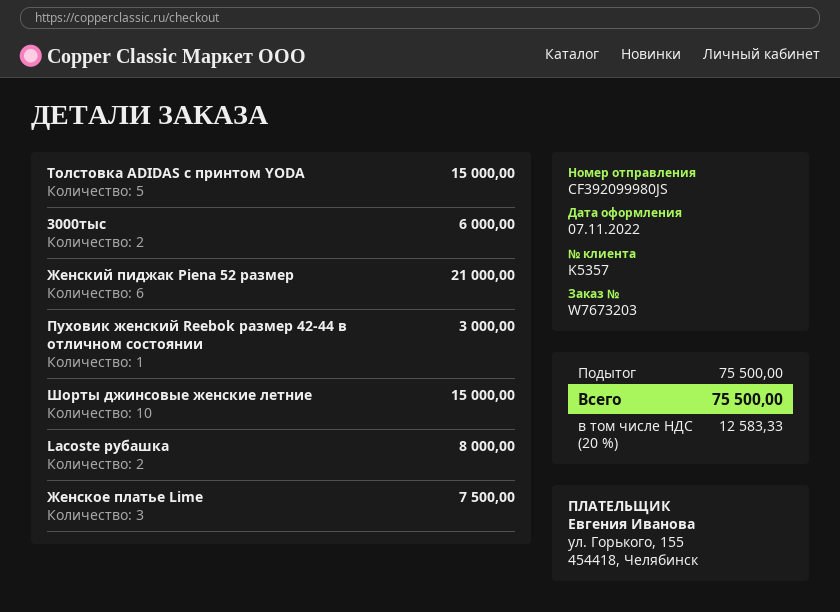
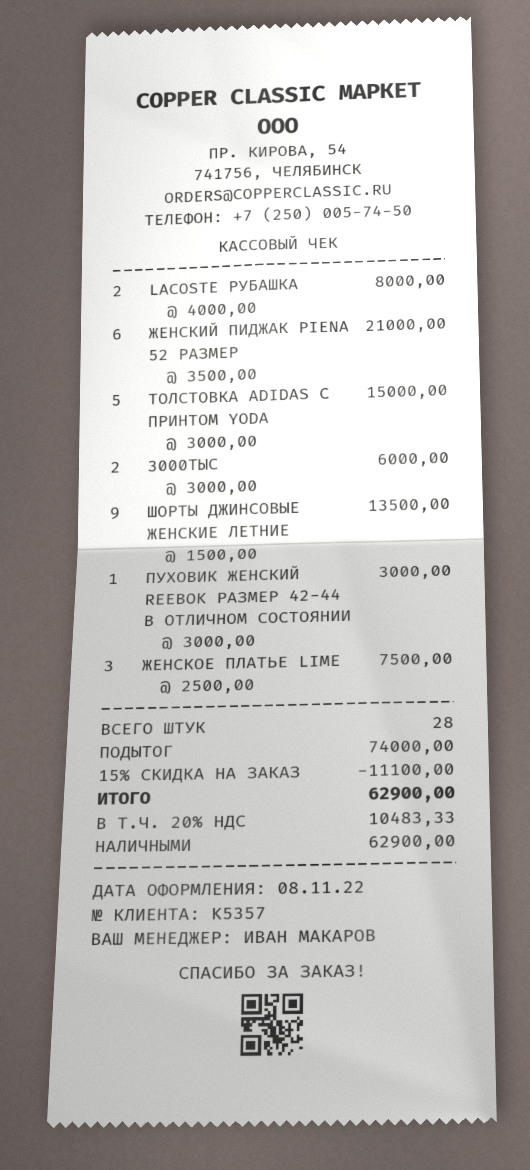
order date: 2022-11-07 -> 2022-11-08
Шорты джинсовые женские летние: 10 for 15000.00 -> 9 for 13500.00
subtotal: 75500.00 -> 74000.00
discount: none -> 15% = 11100.00
tax: 20% = 12583.33 -> 20% = 10483.33
total: 75500.00 -> 62900.00

